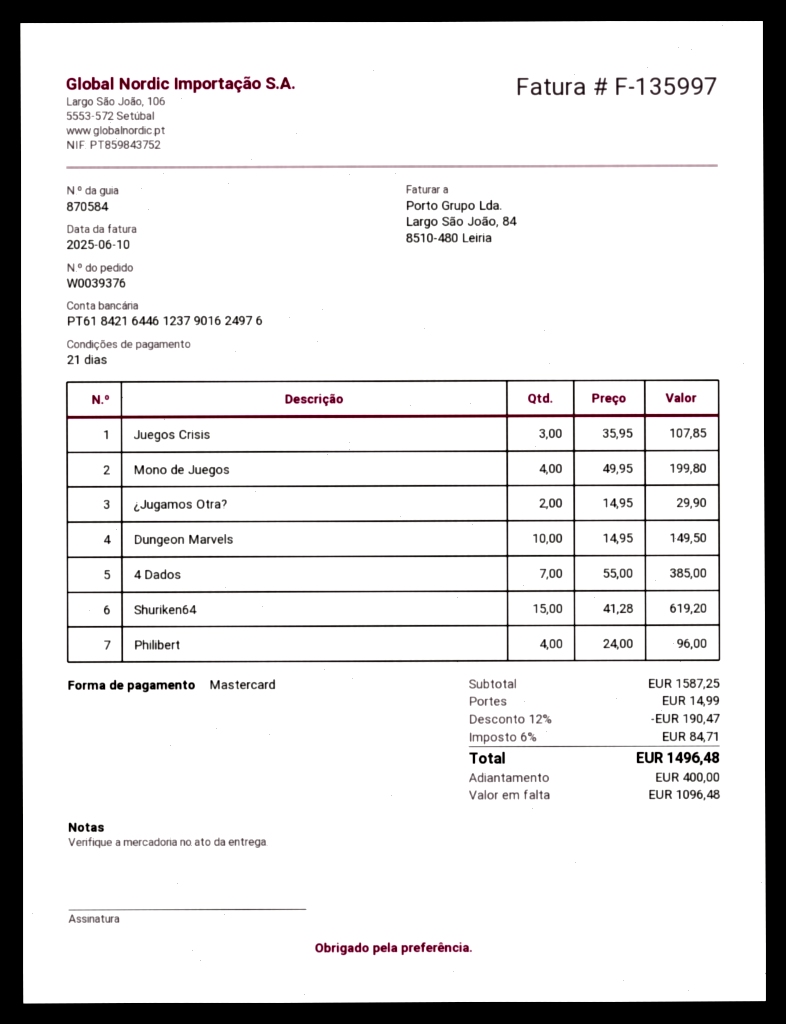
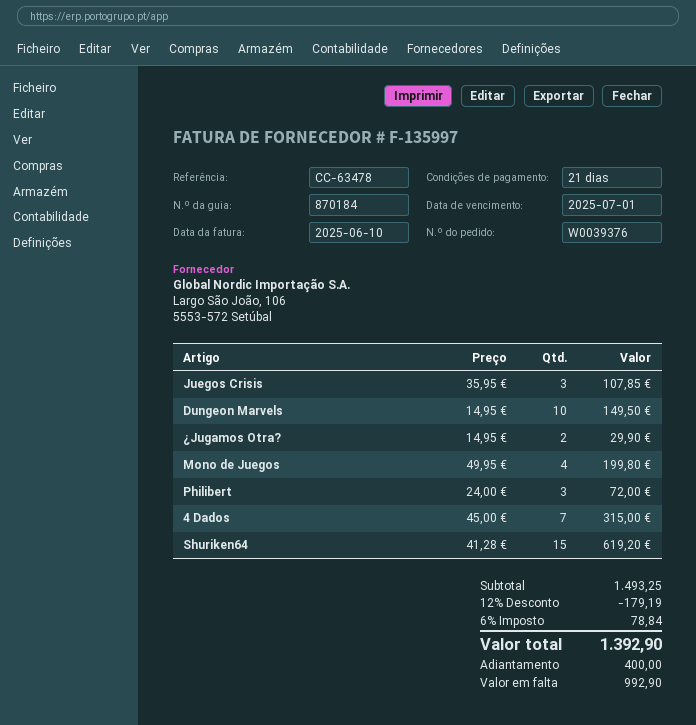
delivery note number: 870584 -> 870184
4 Dados: 7 x 55.00 = 385.00 -> 7 x 45.00 = 315.00
Philibert: 4 x 24.00 = 96.00 -> 3 x 24.00 = 72.00
subtotal: 1587.25 -> 1493.25
discount: 12% = 190.47 -> 12% = 179.19
shipping: 14.99 -> none
tax: 6% = 84.71 -> 6% = 78.84
total: 1496.48 -> 1392.90
balance: 1096.48 -> 992.90

